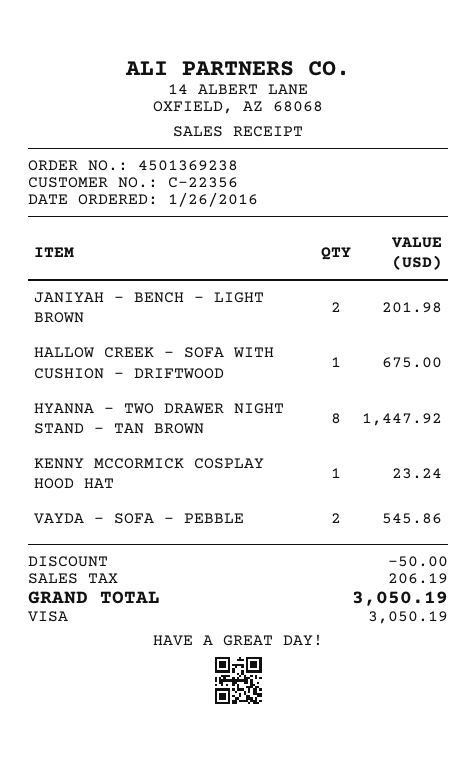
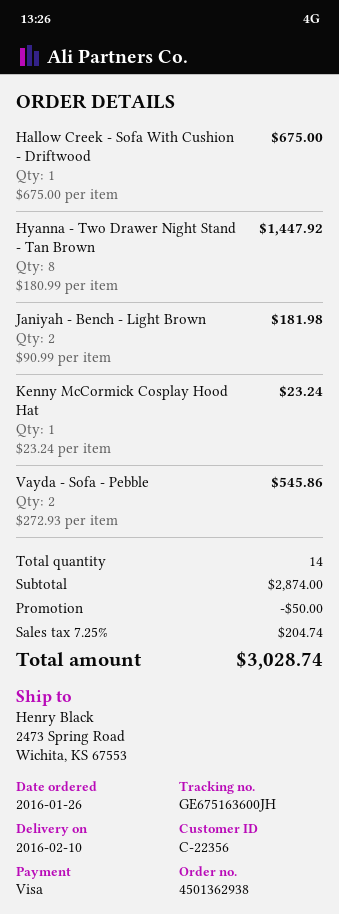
order number: 4501369238 -> 4501362938
JANIYAH - BENCH - LIGHT BROWN: 2 for 201.98 -> 2 for 181.98
tax: 206.19 -> 204.74
total: 3050.19 -> 3028.74

